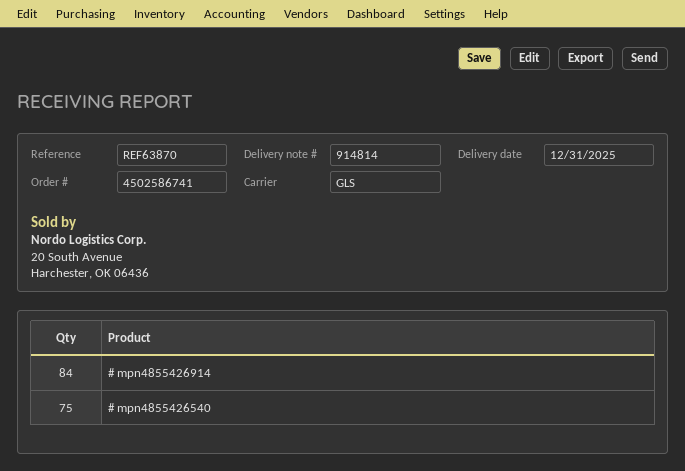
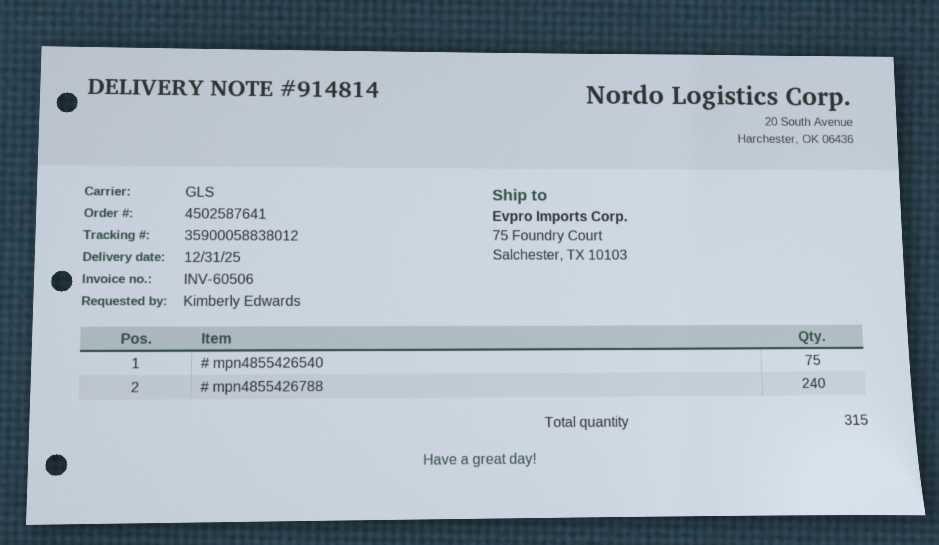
order number: 4502586741 -> 4502587641
# mpn4855426914: 84 -> none
# mpn4855426788: none -> 240

